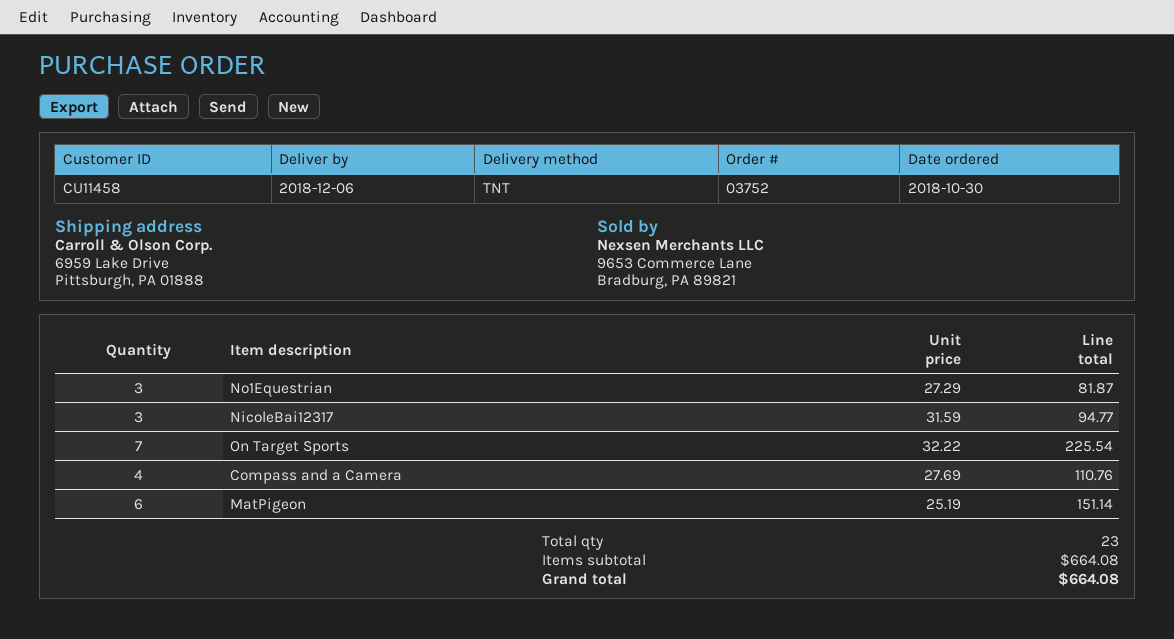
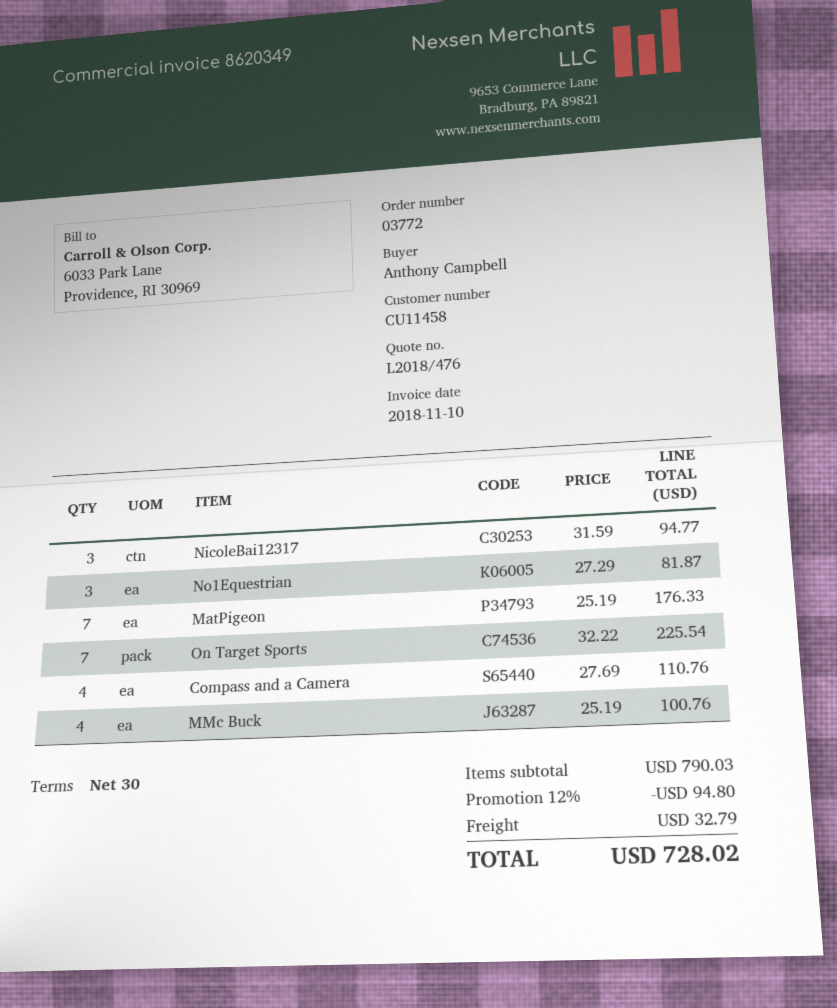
order number: 03752 -> 03772
MatPigeon: 6 x 25.19 = 151.14 -> 7 x 25.19 = 176.33
MMc Buck: none -> 4 x 25.19 = 100.76
subtotal: 664.08 -> 790.03
discount: none -> 12% = 94.80
shipping: none -> 32.79
total: 664.08 -> 728.02

